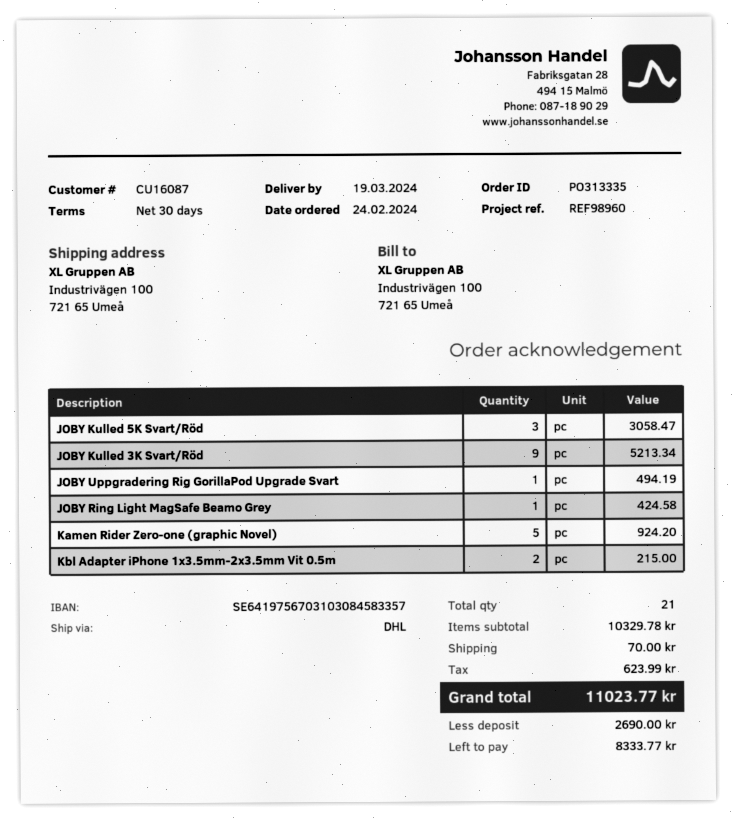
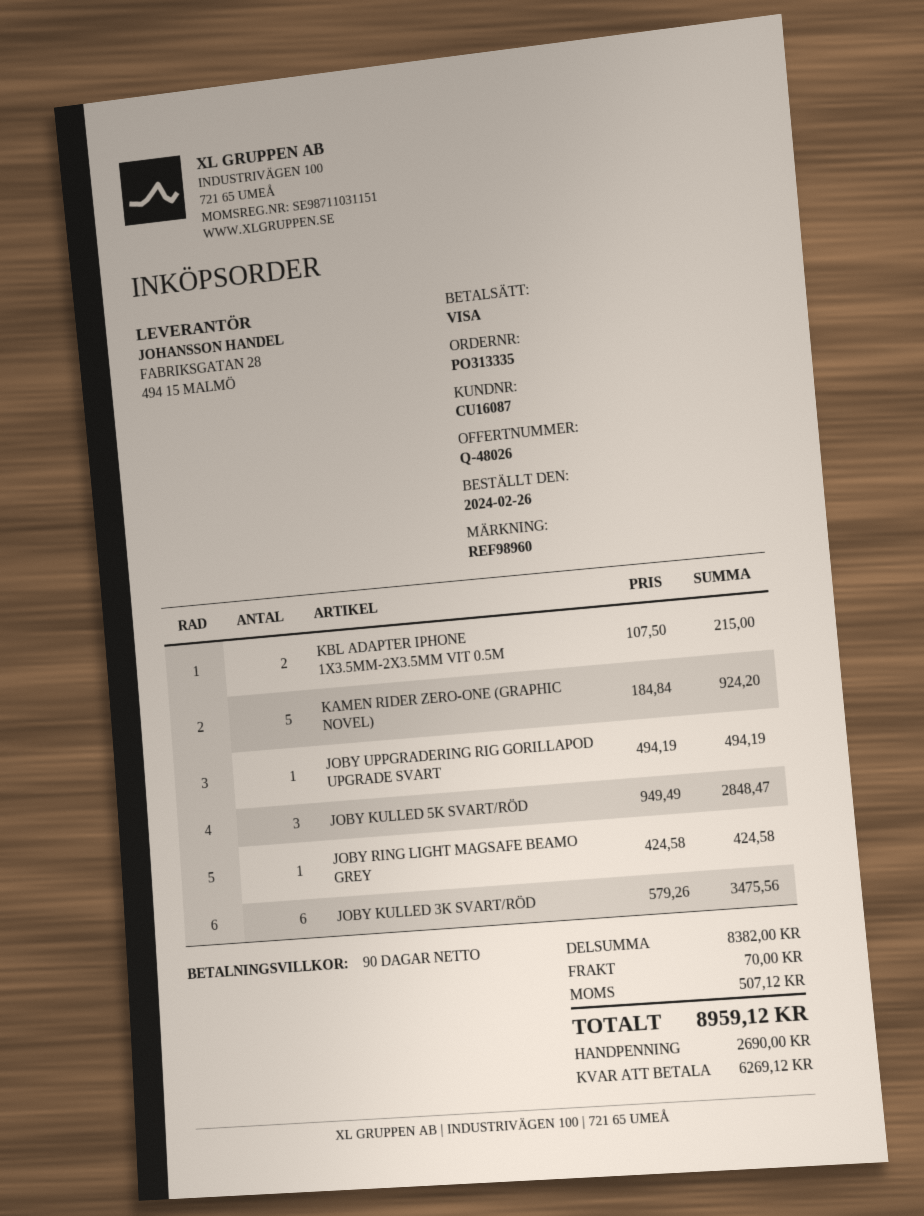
order date: 2024-02-24 -> 2024-02-26
payment terms: 30 days -> 90 days
JOBY Kulled 5K Svart/Röd: 3 for 3058.47 -> 3 for 2848.47
JOBY Kulled 3K Svart/Röd: 9 for 5213.34 -> 6 for 3475.56
subtotal: 10329.78 -> 8382.00
tax: 623.99 -> 507.12
total: 11023.77 -> 8959.12
balance: 8333.77 -> 6269.12

